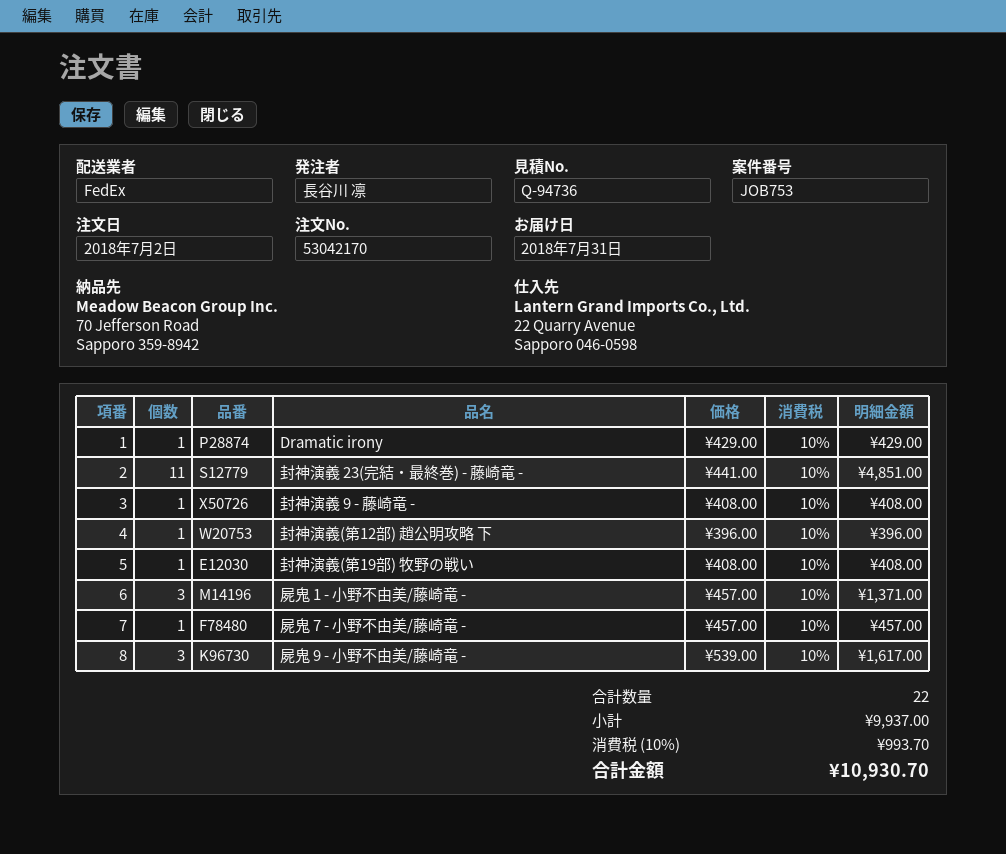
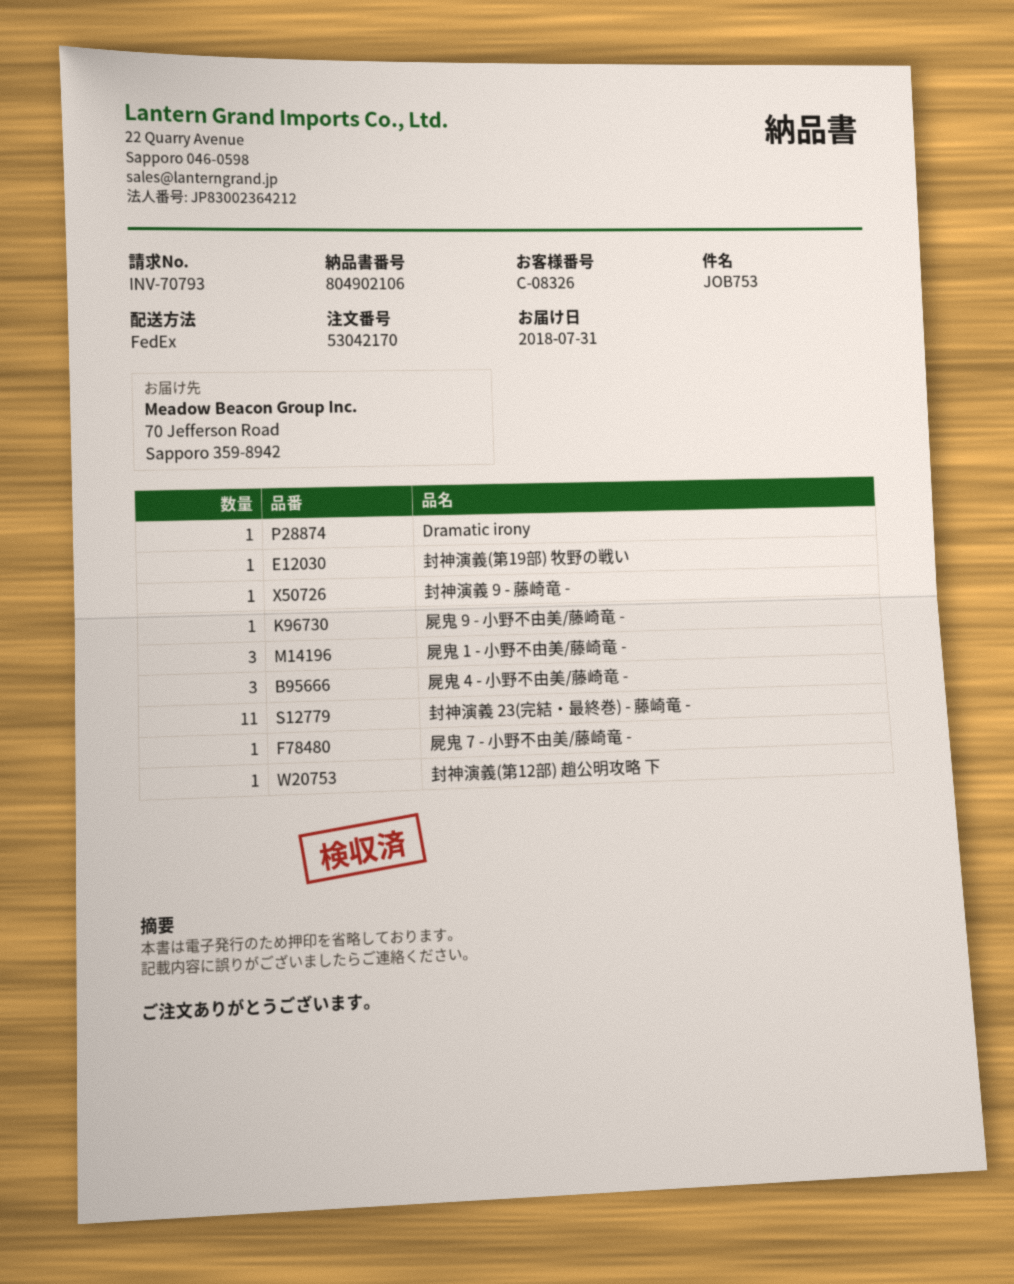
屍鬼 9 - 小野不由美/藤崎竜 -: 3 -> 1
屍鬼 4 - 小野不由美/藤崎竜 -: none -> 3

